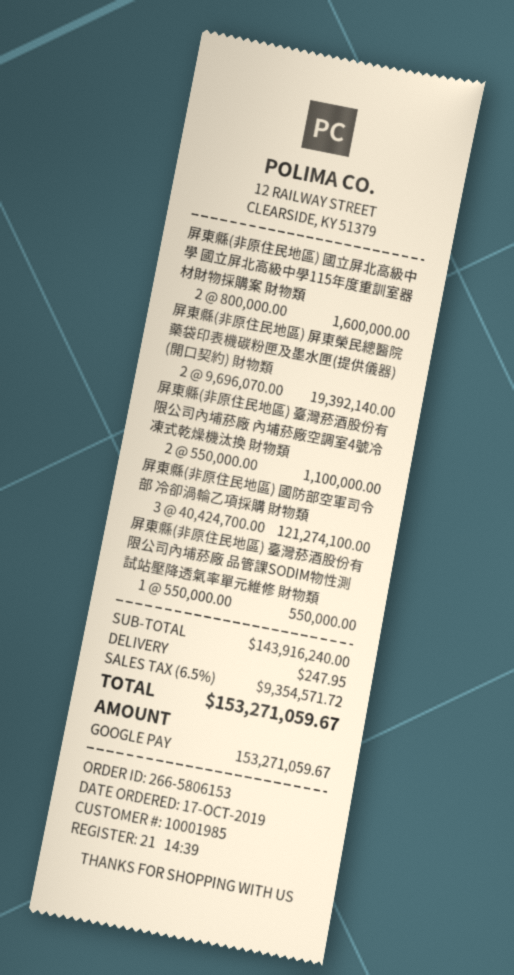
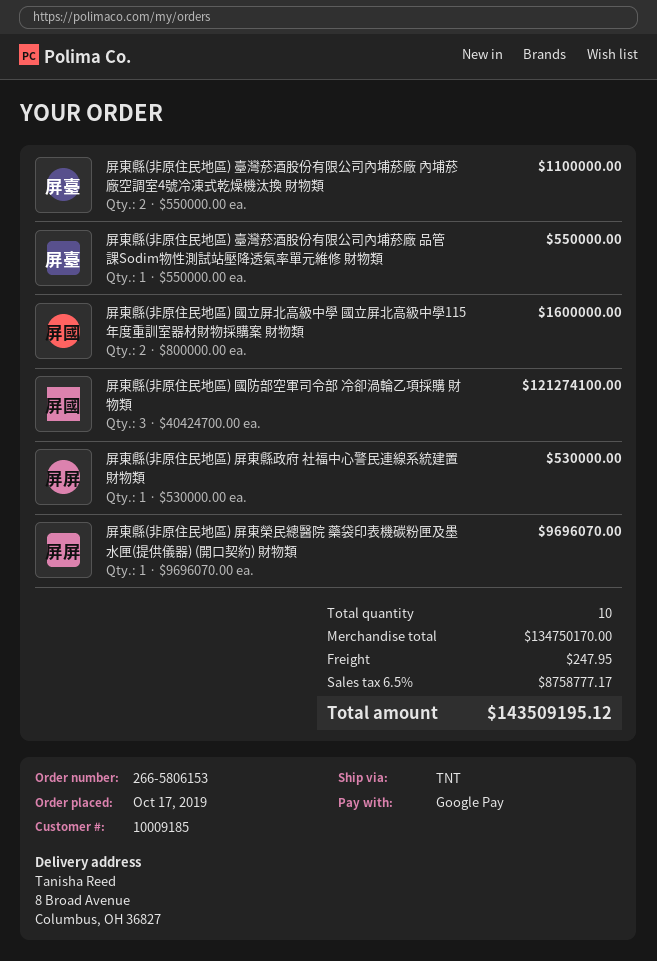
customer number: 10001985 -> 10009185
屏東縣(非原住民地區) 屏東榮民總醫院 藥袋印表機碳粉匣及墨水匣(提供儀器) (開口契約) 財物類: 2 x 9696070.00 = 19392140.00 -> 1 x 9696070.00 = 9696070.00
屏東縣(非原住民地區) 屏東縣政府 社福中心警民連線系統建置 財物類: none -> 1 x 530000.00 = 530000.00
subtotal: 143916240.00 -> 134750170.00
tax: 6.5% = 9354571.72 -> 6.5% = 8758777.17
total: 153271059.67 -> 143509195.12

